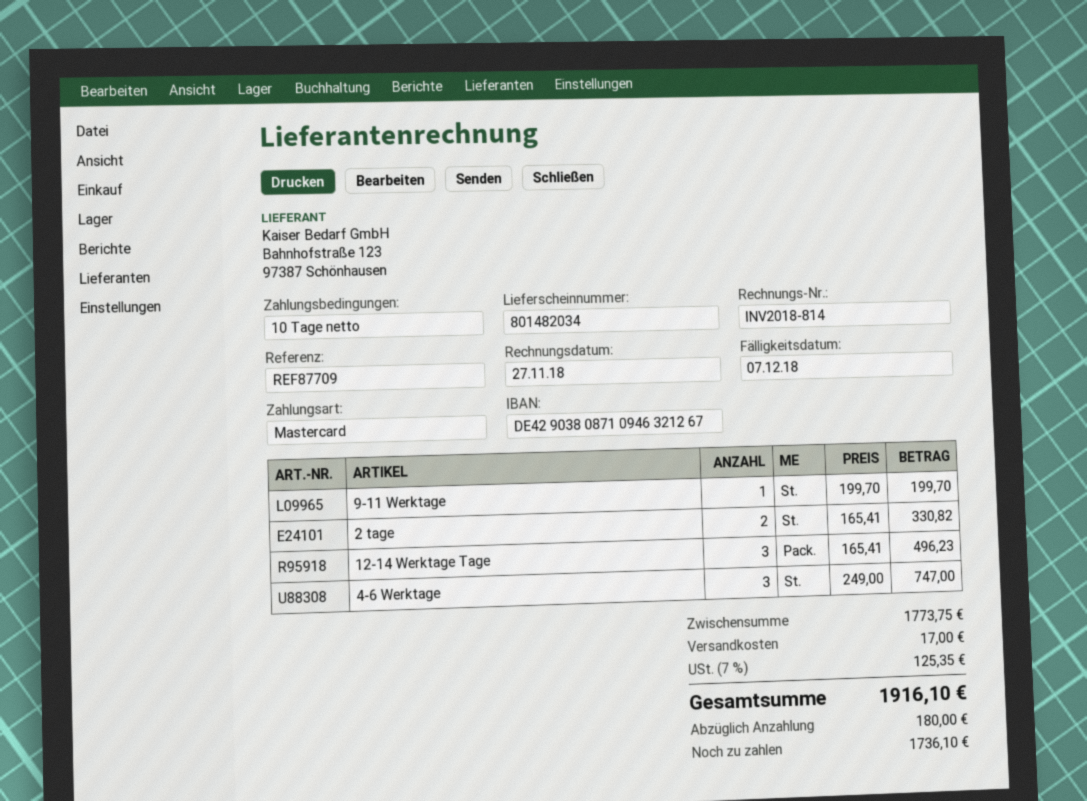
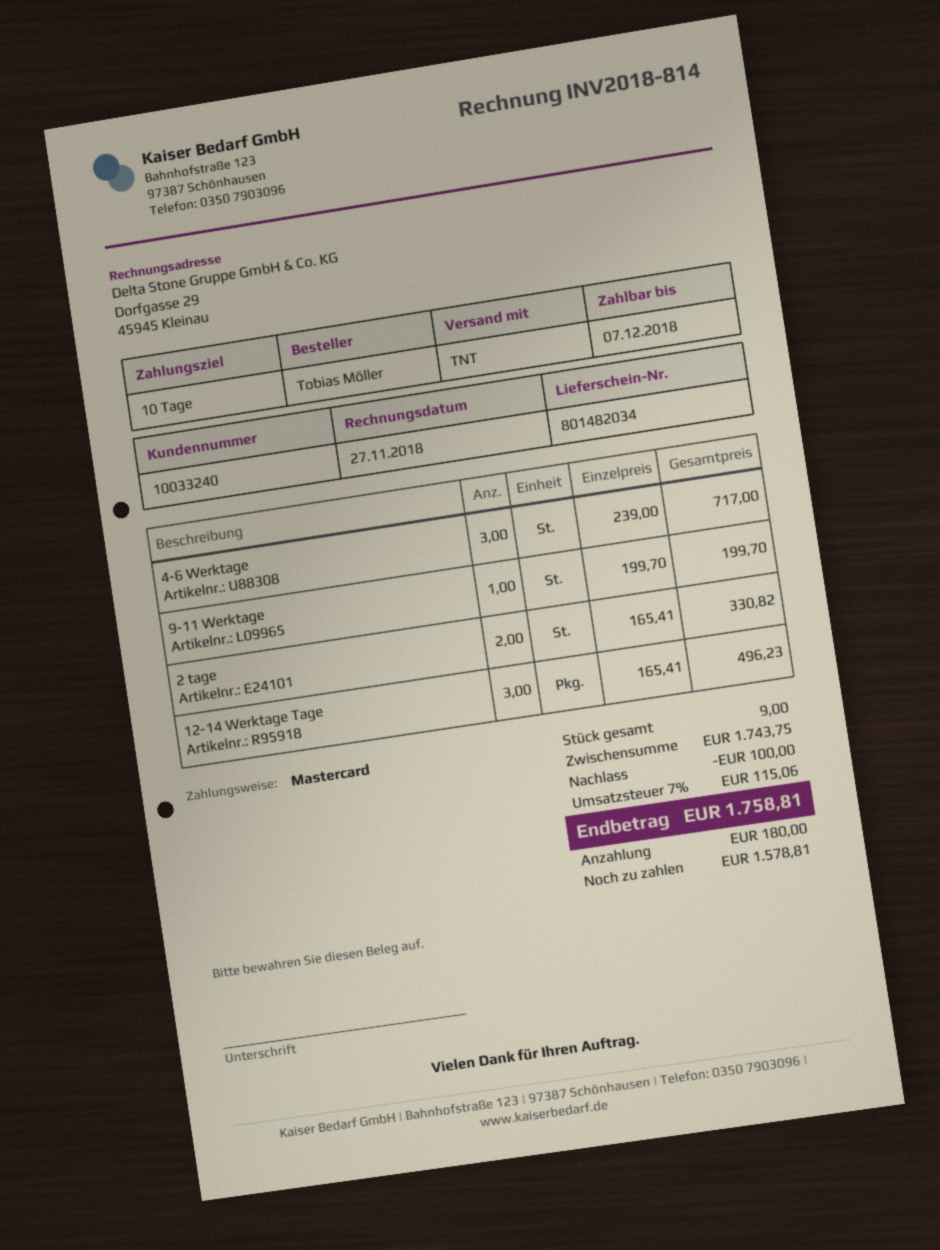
4-6 Werktage: 3 x 249.00 = 747.00 -> 3 x 239.00 = 717.00
subtotal: 1773.75 -> 1743.75
discount: none -> 100.00
shipping: 17.00 -> none
tax: 7% = 125.35 -> 7% = 115.06
total: 1916.10 -> 1758.81
balance: 1736.10 -> 1578.81

